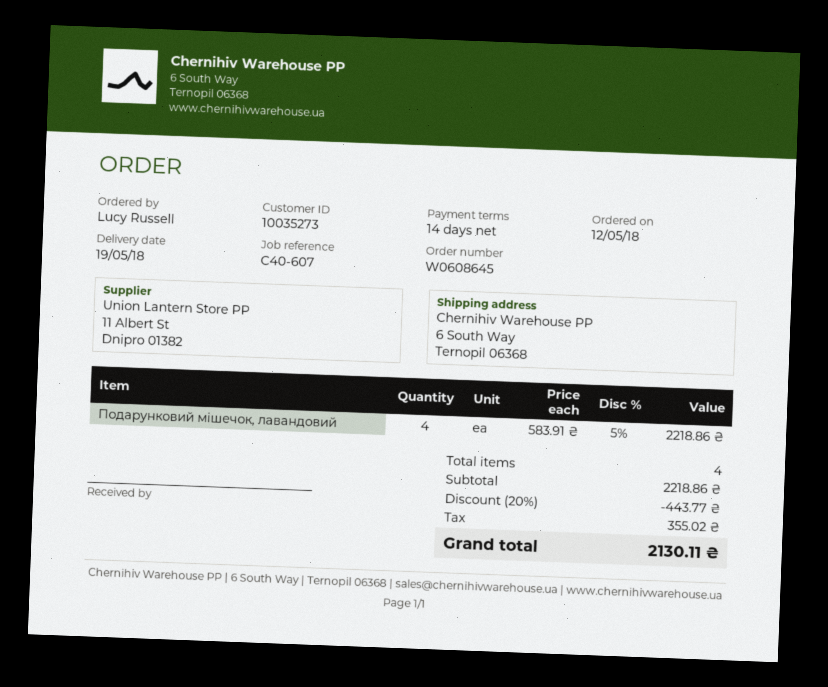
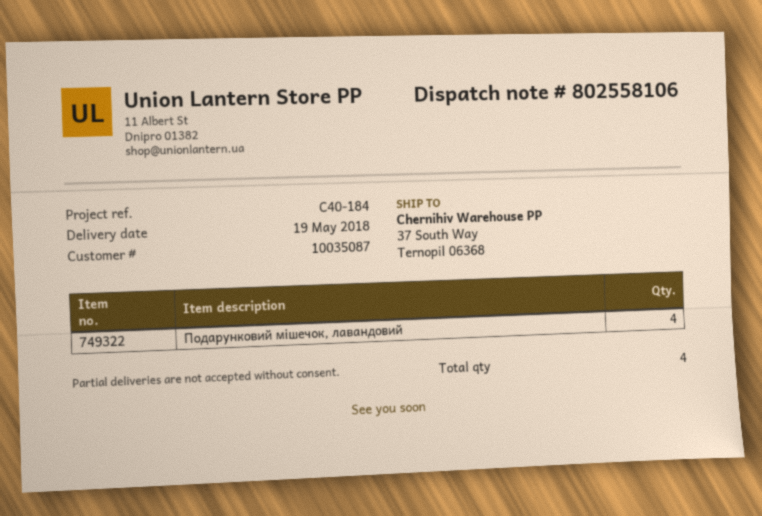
customer number: 10035273 -> 10035087
reference: C40-607 -> C40-184
ship to: 6 South Way, Ternopil 06368 -> 37 South Way, Ternopil 06368

